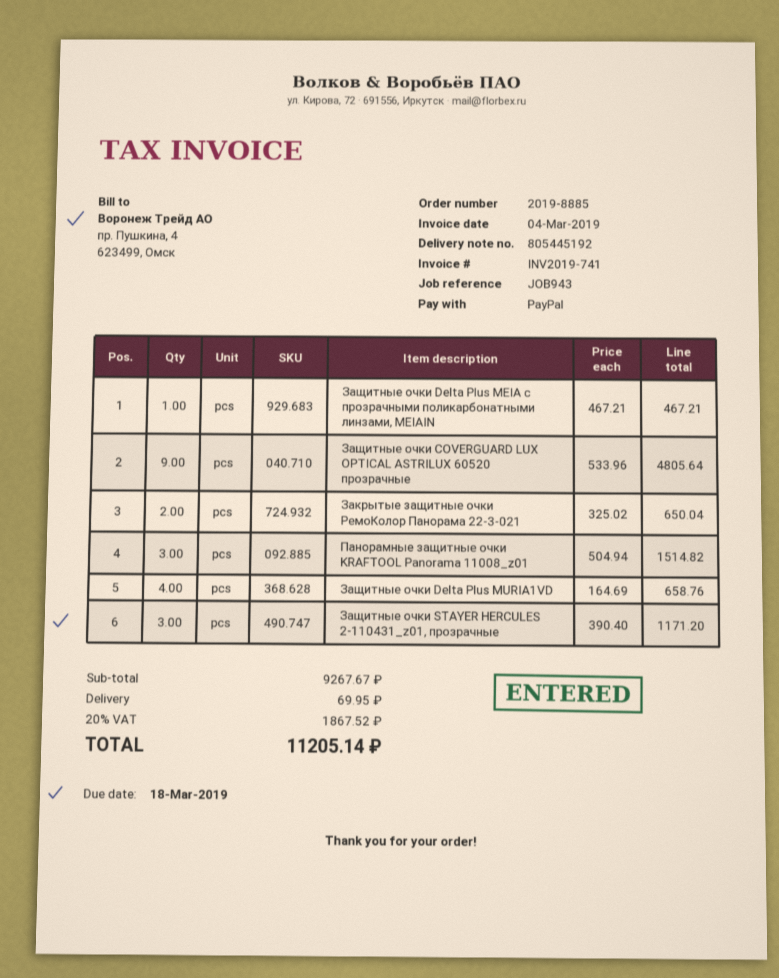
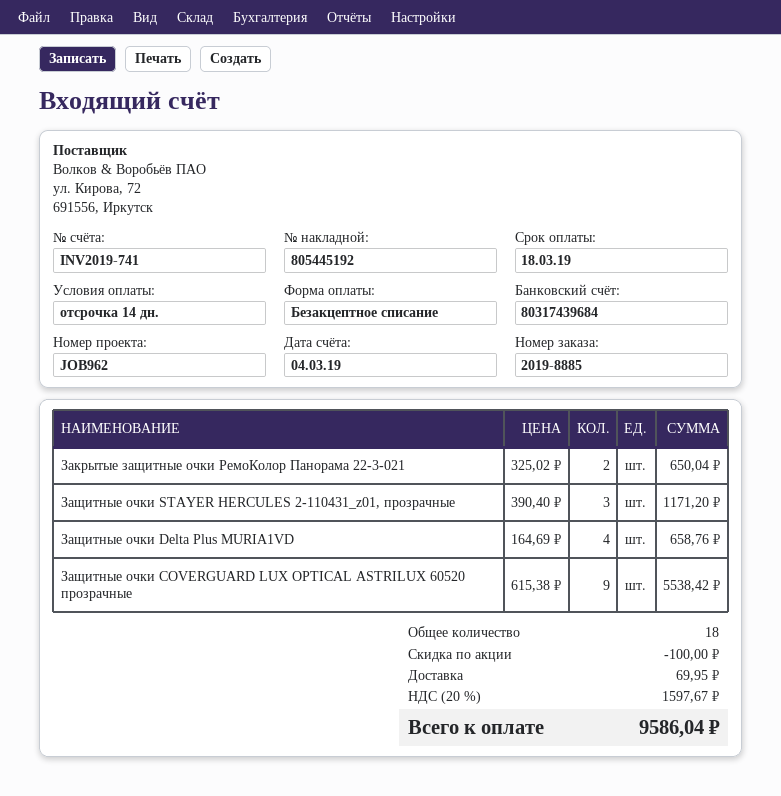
reference: JOB943 -> JOB962
payment method: PayPal -> direct debit
Защитные очки Delta Plus MEIA с прозрачными поликарбонатными линзами, MEIAIN: 1 x 467.21 = 467.21 -> none
Защитные очки COVERGUARD LUX OPTICAL ASTRILUX 60520 прозрачные: 9 x 533.96 = 4805.64 -> 9 x 615.38 = 5538.42
Панорамные защитные очки KRAFTOOL Panorama 11008_z01: 3 x 504.94 = 1514.82 -> none
discount: none -> 100.00
tax: 20% = 1867.52 -> 20% = 1597.67
total: 11205.14 -> 9586.04

